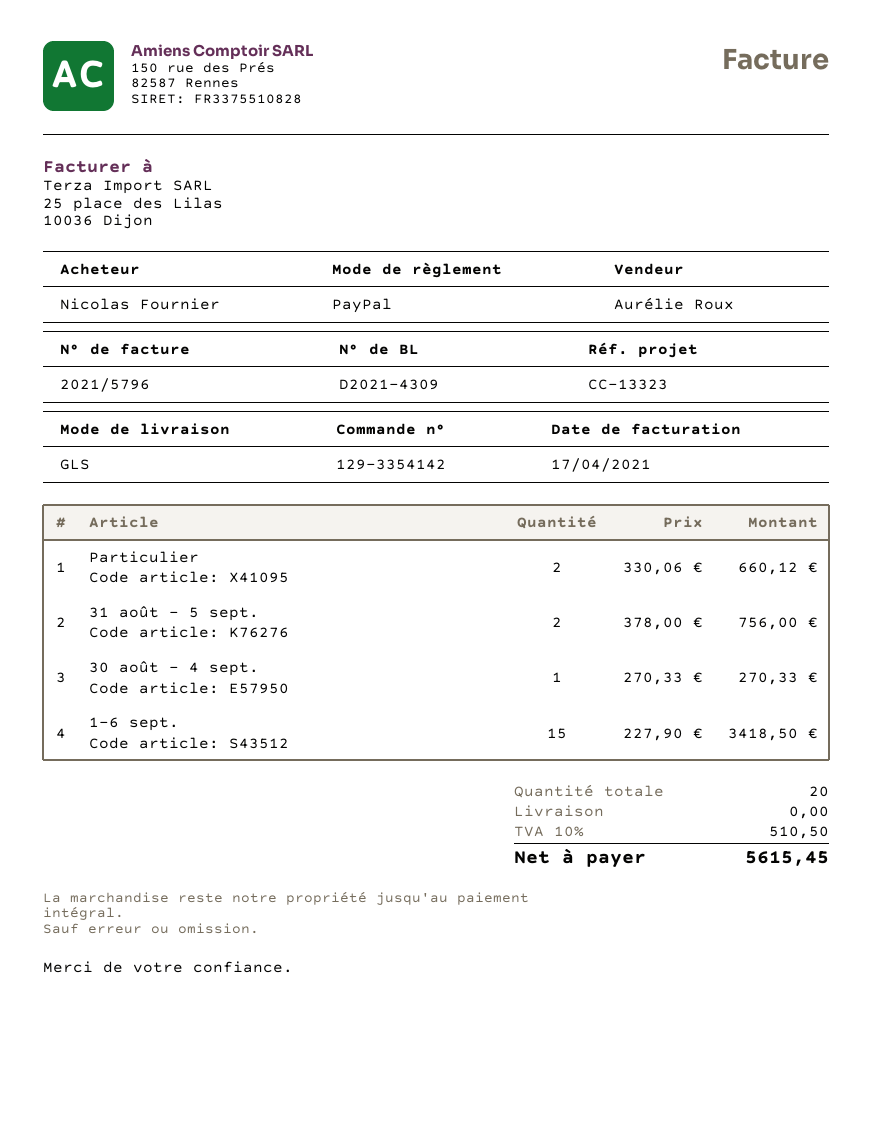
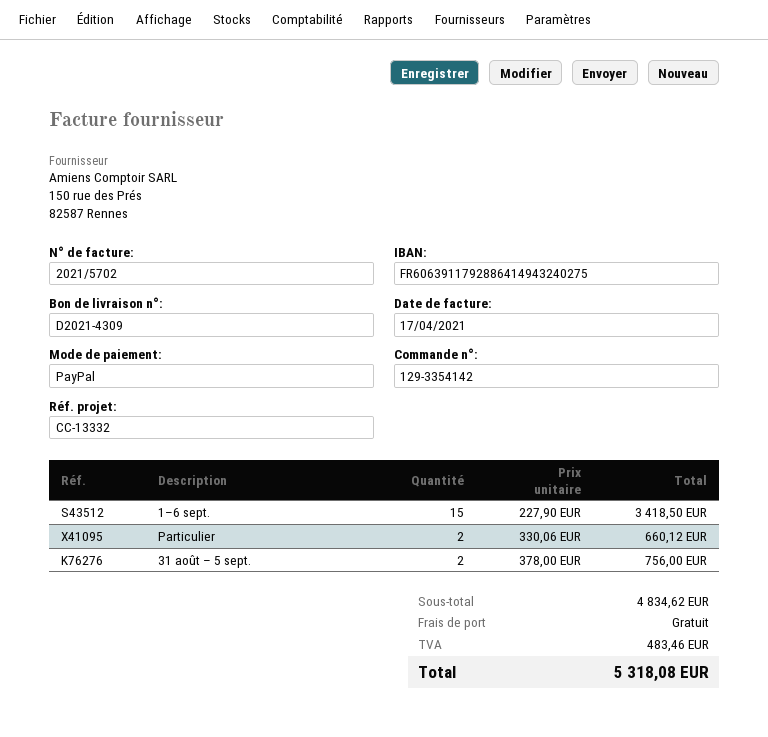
invoice number: 2021/5796 -> 2021/5702
reference: CC-13323 -> CC-13332
30 août – 4 sept.: 1 x 270.33 = 270.33 -> none
tax: 510.50 -> 483.46
total: 5615.45 -> 5318.08

